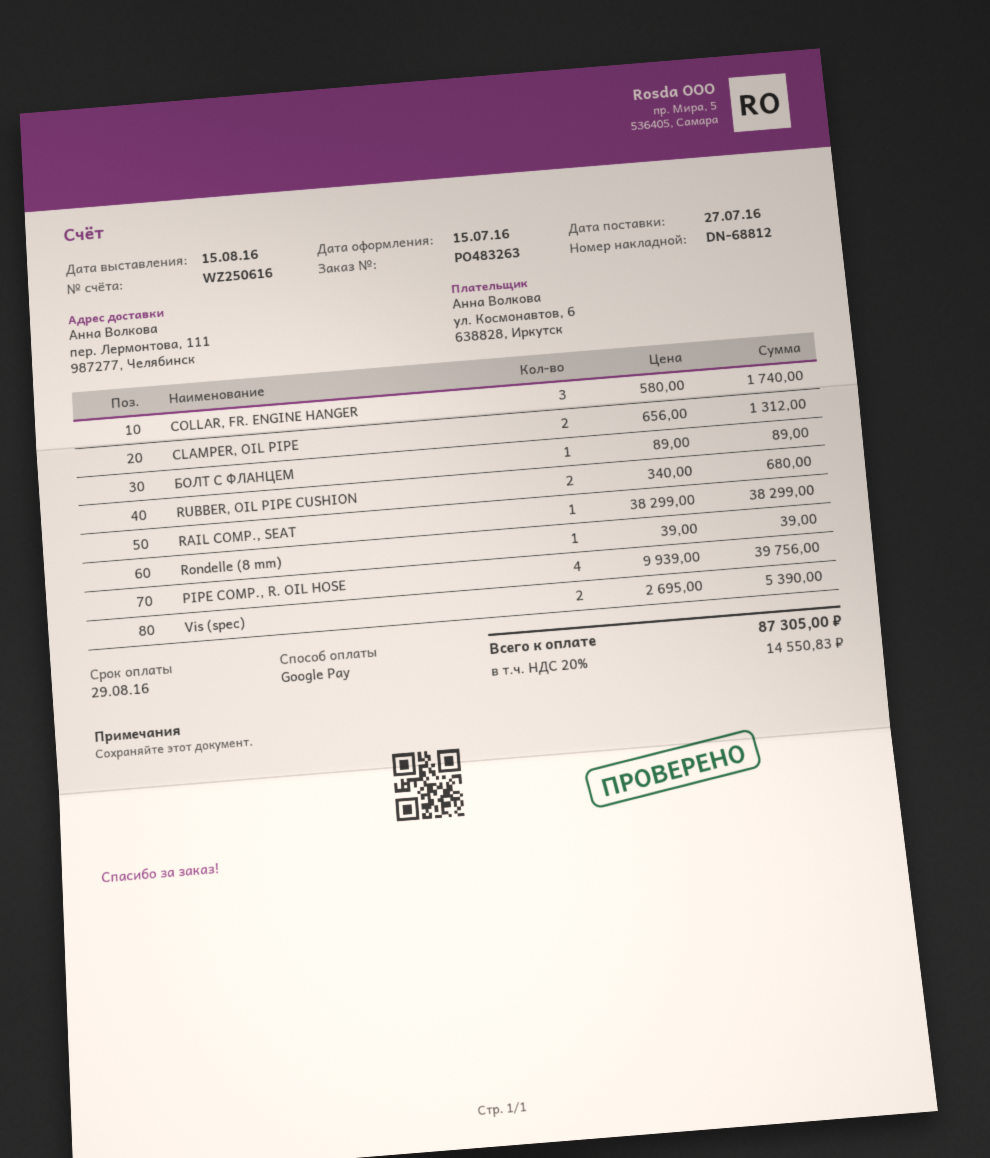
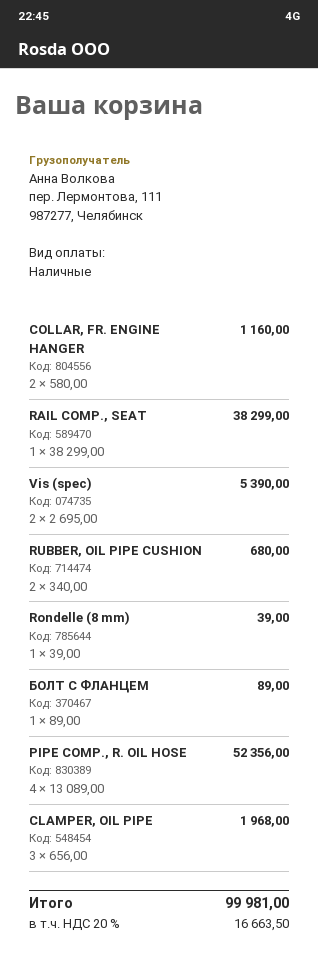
payment method: Google Pay -> cash
COLLAR, FR. ENGINE HANGER: 3 x 580.00 = 1740.00 -> 2 x 580.00 = 1160.00
CLAMPER, OIL PIPE: 2 x 656.00 = 1312.00 -> 3 x 656.00 = 1968.00
PIPE COMP., R. OIL HOSE: 4 x 9939.00 = 39756.00 -> 4 x 13089.00 = 52356.00
tax: 20% = 14550.83 -> 20% = 16663.50
total: 87305.00 -> 99981.00

